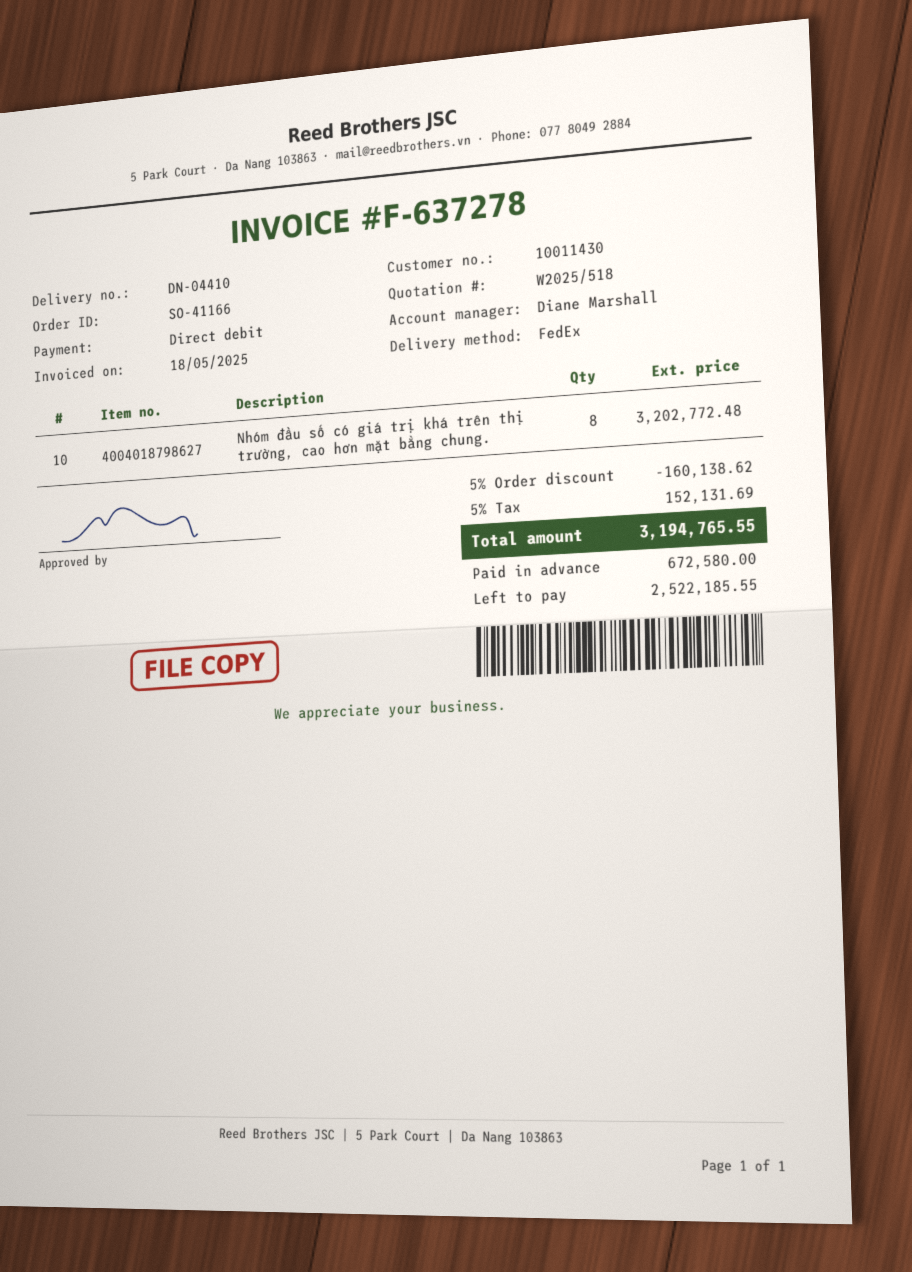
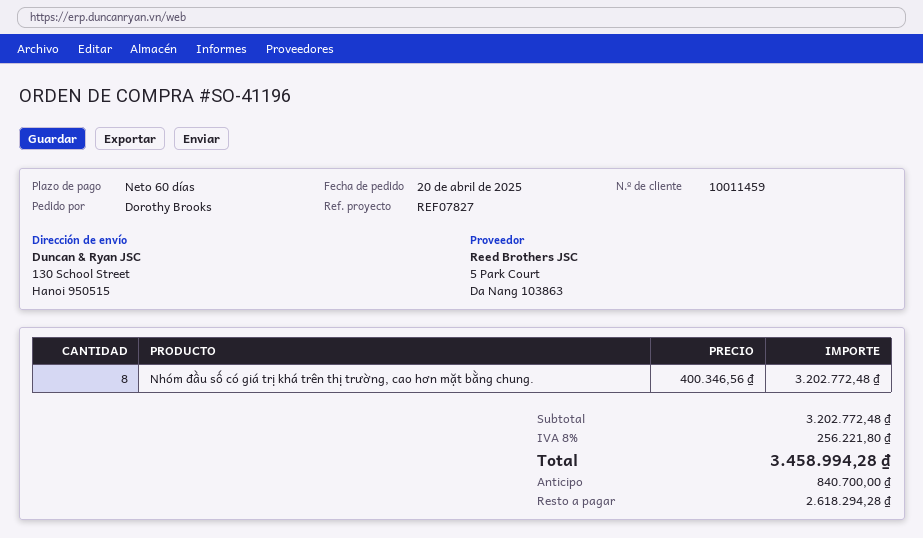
order number: SO-41166 -> SO-41196
customer number: 10011430 -> 10011459
discount: 5% = 160138.62 -> none
tax: 5% = 152131.69 -> 8% = 256221.80
total: 3194765.55 -> 3458994.28
deposit: 672580.00 -> 840700.00
balance: 2522185.55 -> 2618294.28

